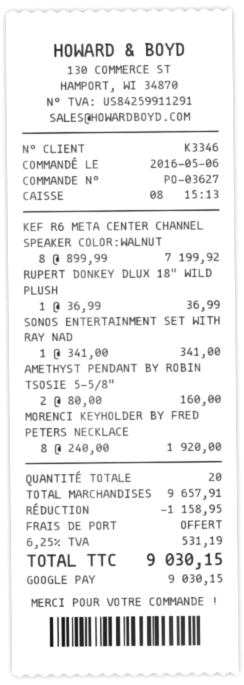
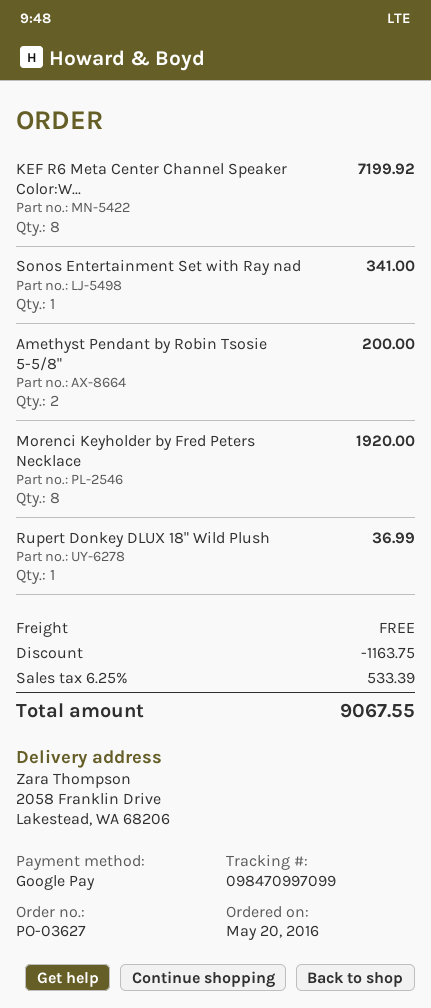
order date: 2016-05-06 -> 2016-05-20
AMETHYST PENDANT BY ROBIN TSOSIE 5-5/8": 2 for 160.00 -> 2 for 200.00
discount: 1158.95 -> 1163.75
tax: 6.25% = 531.19 -> 6.25% = 533.39
total: 9030.15 -> 9067.55

